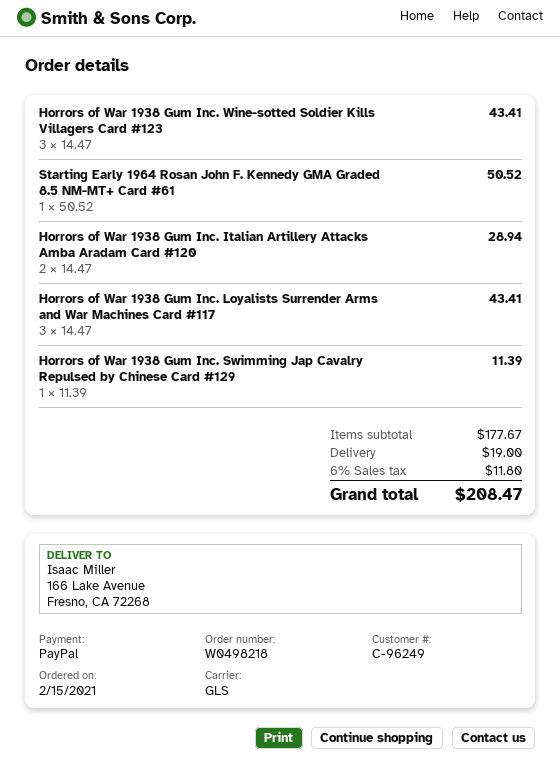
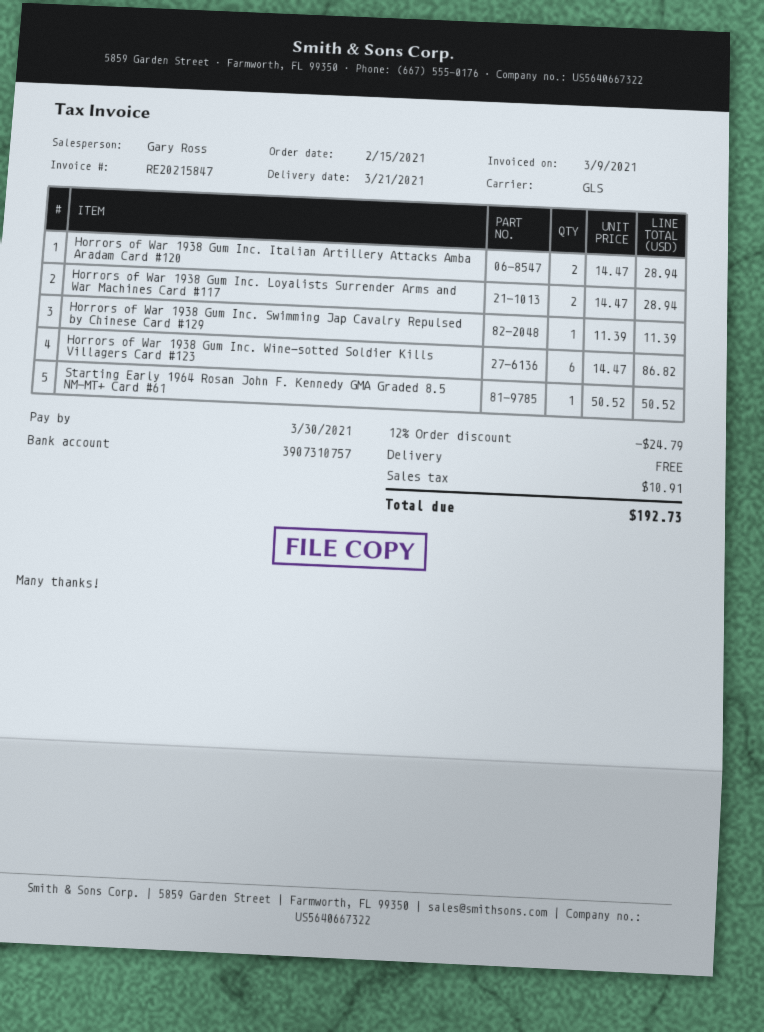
Horrors of War 1938 Gum Inc. Wine-sotted Soldier Kills Villagers Card #123: 3 x 14.47 = 43.41 -> 6 x 14.47 = 86.82
Horrors of War 1938 Gum Inc. Loyalists Surrender Arms and War Machines Card #117: 3 x 14.47 = 43.41 -> 2 x 14.47 = 28.94
discount: none -> 12% = 24.79
shipping: 19.00 -> 0.00
tax: 11.80 -> 10.91
total: 208.47 -> 192.73

